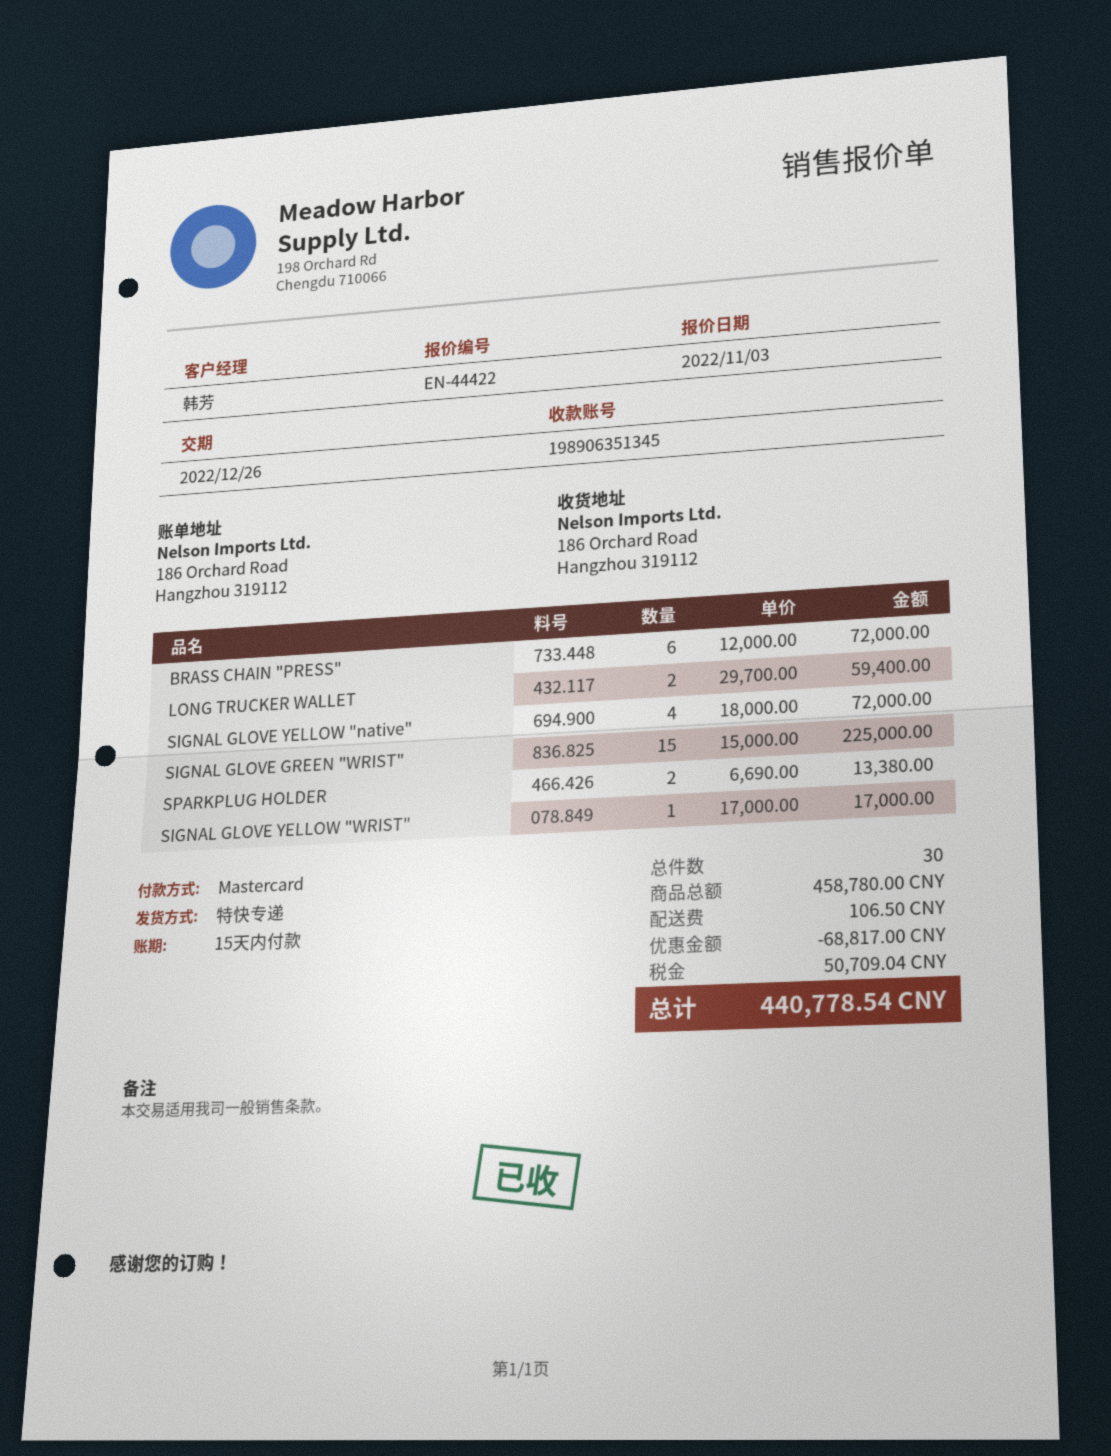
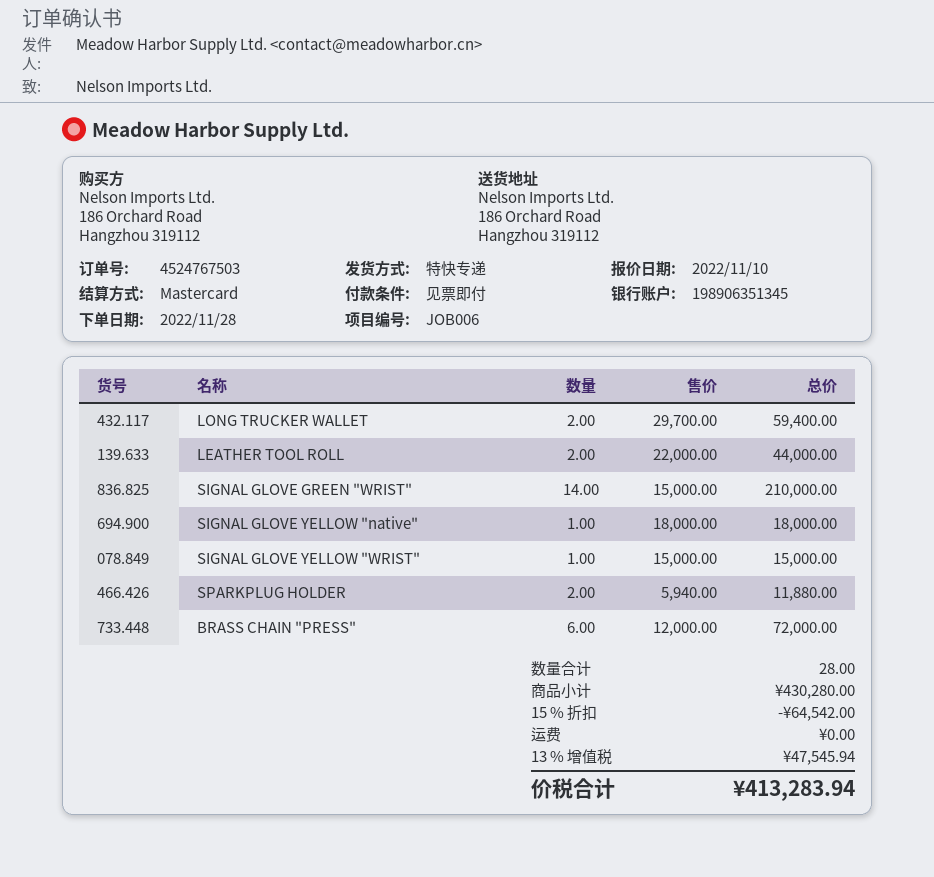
quote date: 2022-11-03 -> 2022-11-10
payment terms: 15 days -> on receipt
SIGNAL GLOVE YELLOW "native": 4 x 18000.00 = 72000.00 -> 1 x 18000.00 = 18000.00
SIGNAL GLOVE GREEN "WRIST": 15 x 15000.00 = 225000.00 -> 14 x 15000.00 = 210000.00
SPARKPLUG HOLDER: 2 x 6690.00 = 13380.00 -> 2 x 5940.00 = 11880.00
SIGNAL GLOVE YELLOW "WRIST": 1 x 17000.00 = 17000.00 -> 1 x 15000.00 = 15000.00
LEATHER TOOL ROLL: none -> 2 x 22000.00 = 44000.00
total quantity: 30 -> 28
subtotal: 458780.00 -> 430280.00
discount: 68817.00 -> 64542.00
shipping: 106.50 -> 0.00
tax: 50709.04 -> 47545.94
total: 440778.54 -> 413283.94

